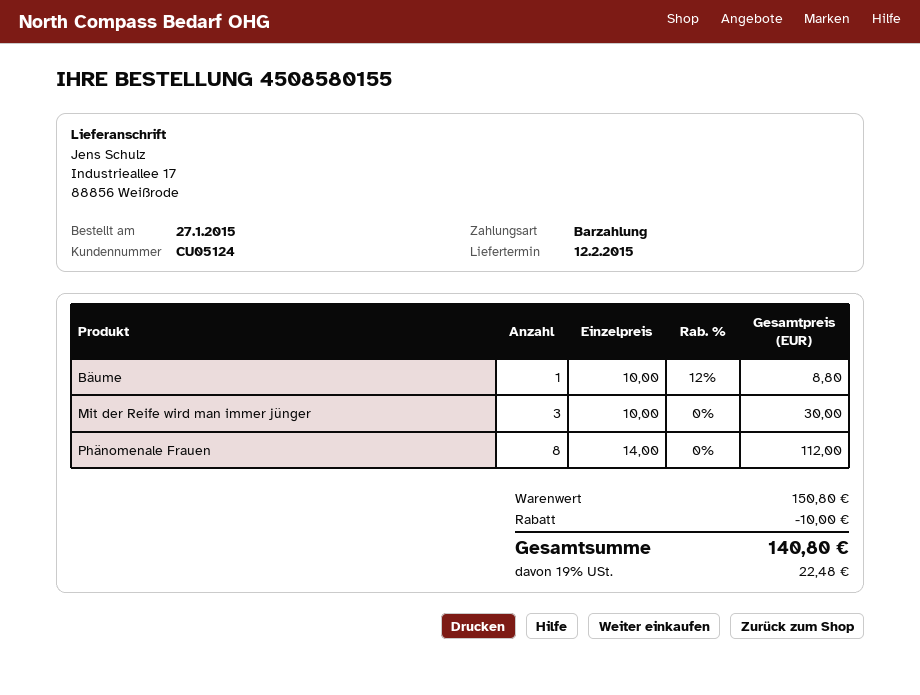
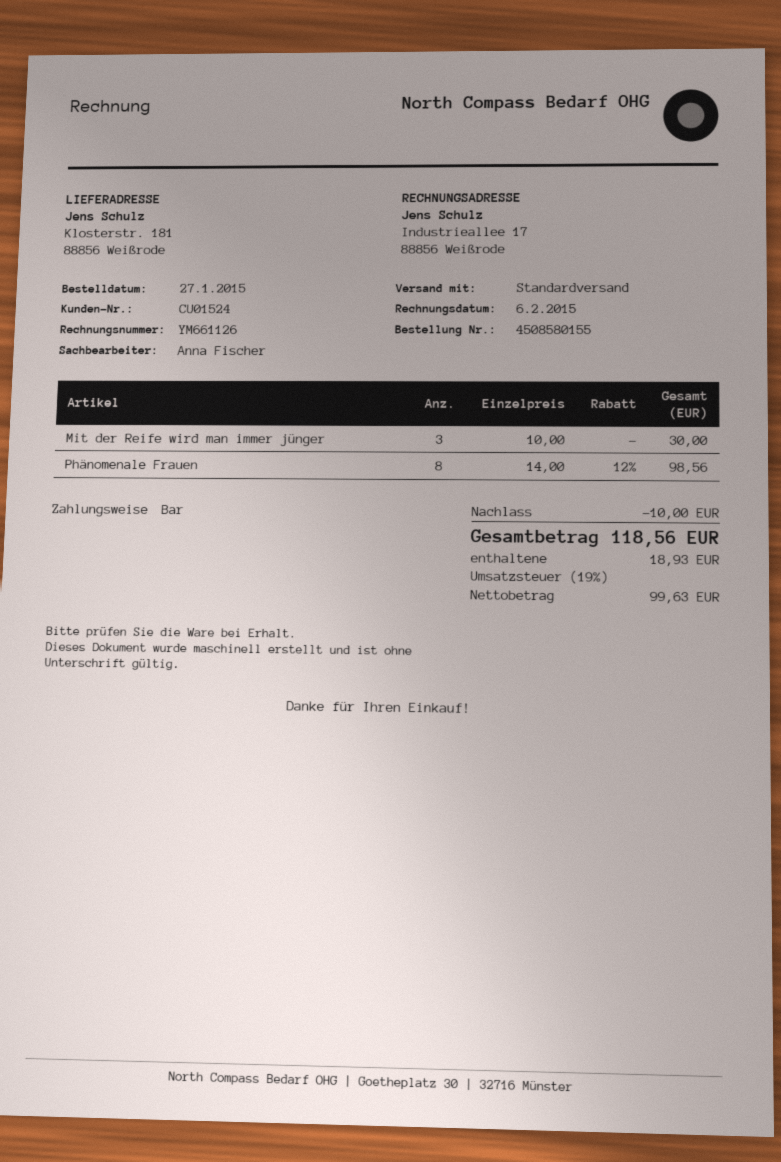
customer number: CU05124 -> CU01524
ship to: Industrieallee 17, 88856 Weißrode -> Klosterstr. 181, 88856 Weißrode
Bäume: 1 x 10.00 - 12% = 8.80 -> none
Phänomenale Frauen: 8 x 14.00 = 112.00 -> 8 x 14.00 - 12% = 98.56
tax: 19% = 22.48 -> 19% = 18.93
total: 140.80 -> 118.56

